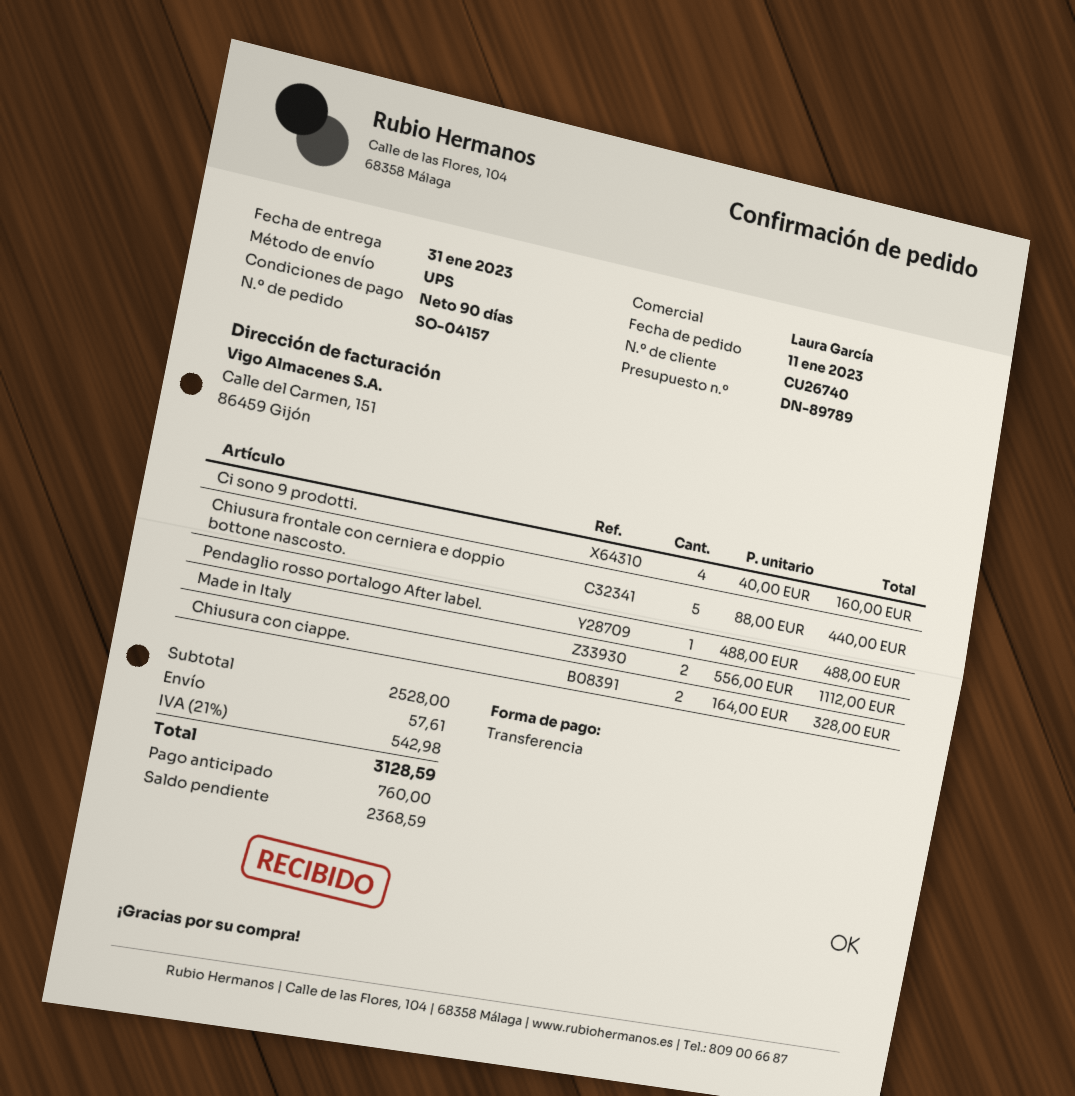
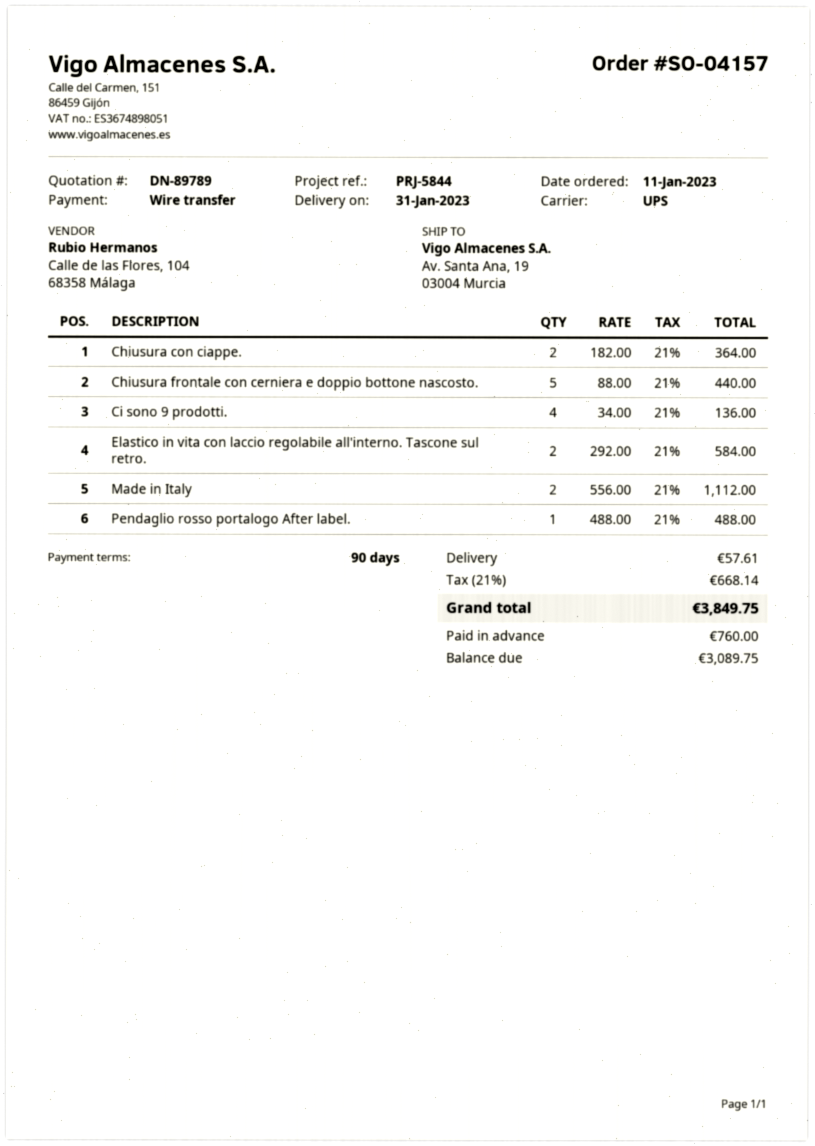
Ci sono 9 prodotti.: 4 x 40.00 = 160.00 -> 4 x 34.00 = 136.00
Chiusura con ciappe.: 2 x 164.00 = 328.00 -> 2 x 182.00 = 364.00
Elastico in vita con laccio regolabile all'interno. Tascone sul retro.: none -> 2 x 292.00 = 584.00
tax: 21% = 542.98 -> 21% = 668.14
total: 3128.59 -> 3849.75
balance: 2368.59 -> 3089.75

